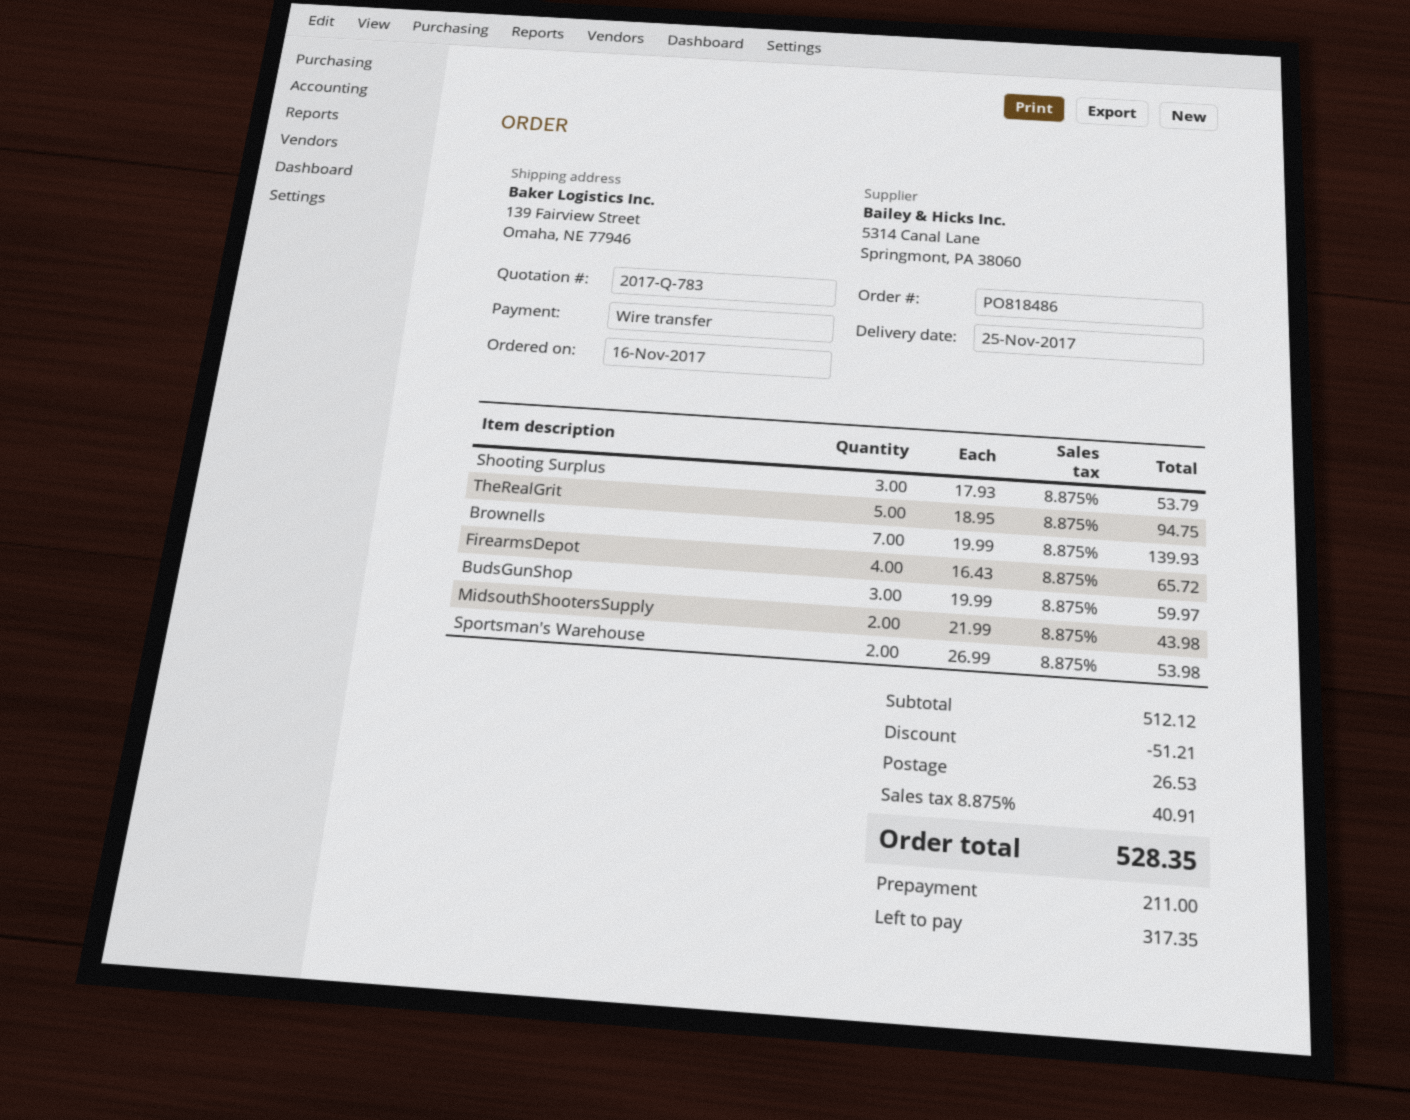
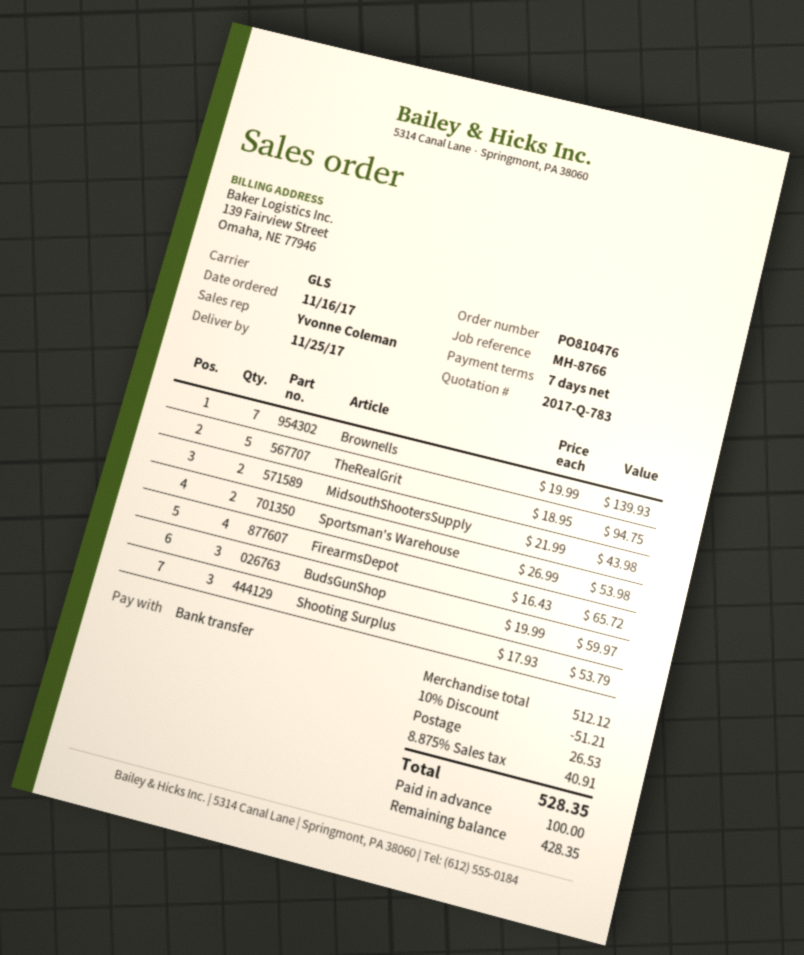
order number: PO818486 -> PO810476
deposit: 211.00 -> 100.00
balance: 317.35 -> 428.35

